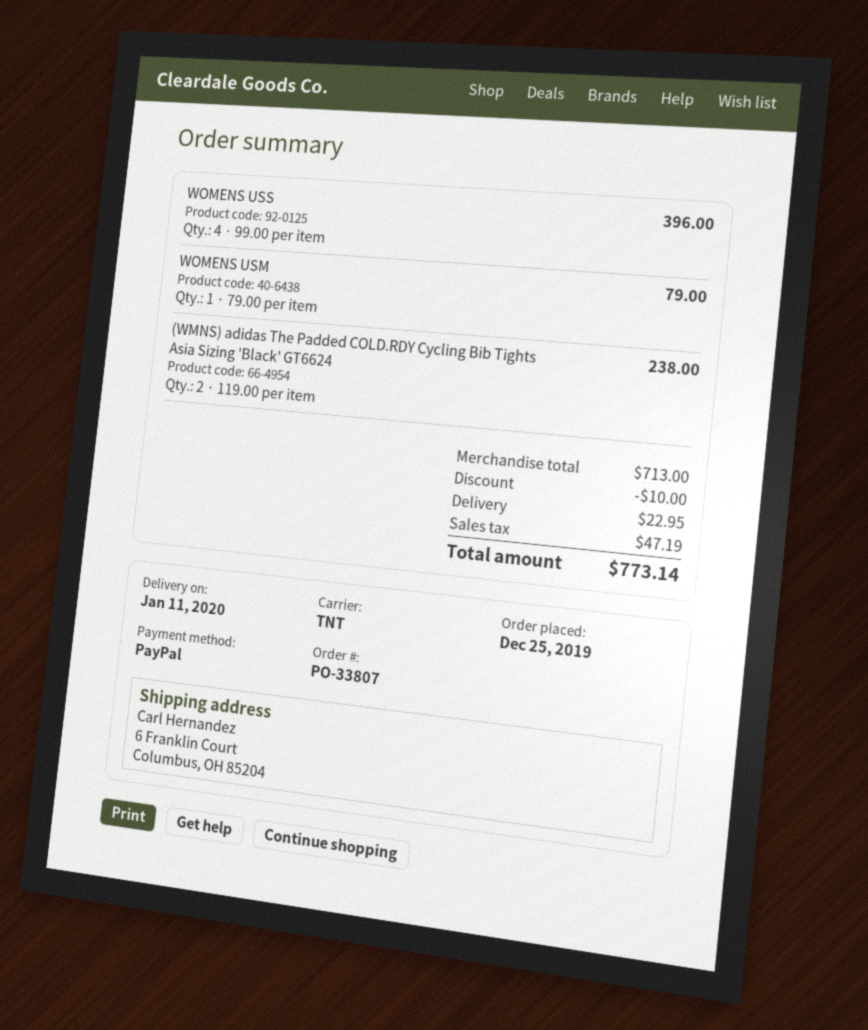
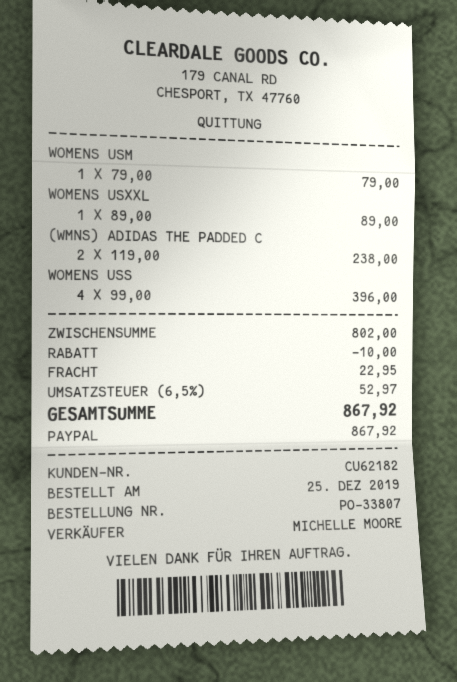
WOMENS USXXL: none -> 1 x 89.00 = 89.00
subtotal: 713.00 -> 802.00
tax: 47.19 -> 52.97
total: 773.14 -> 867.92

